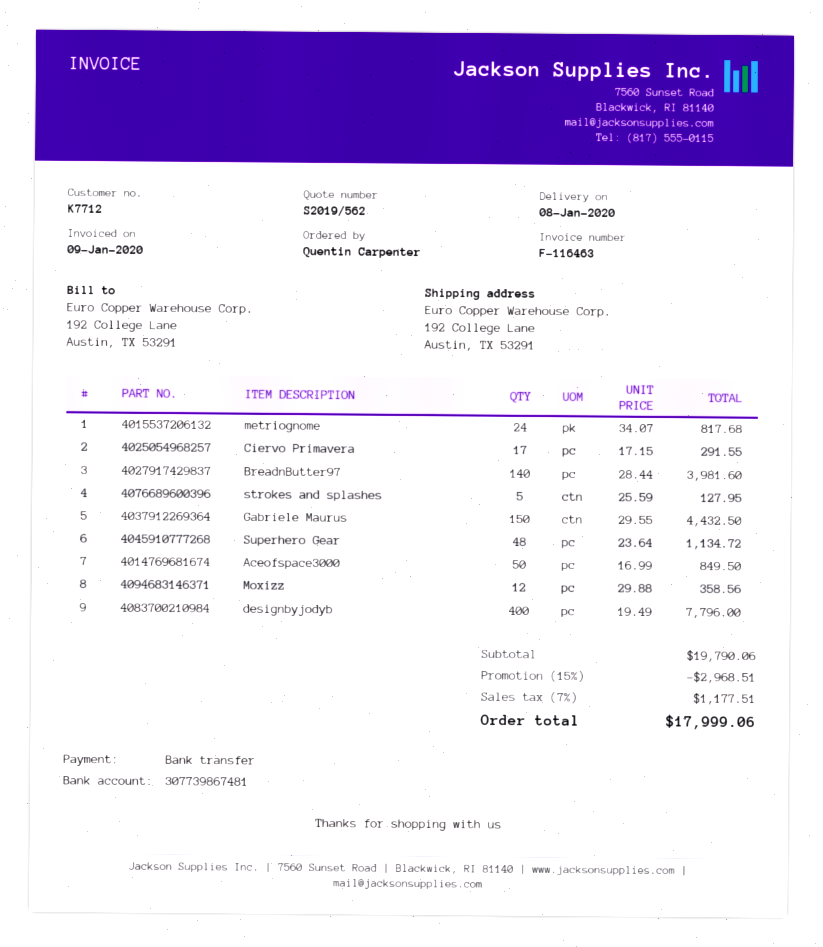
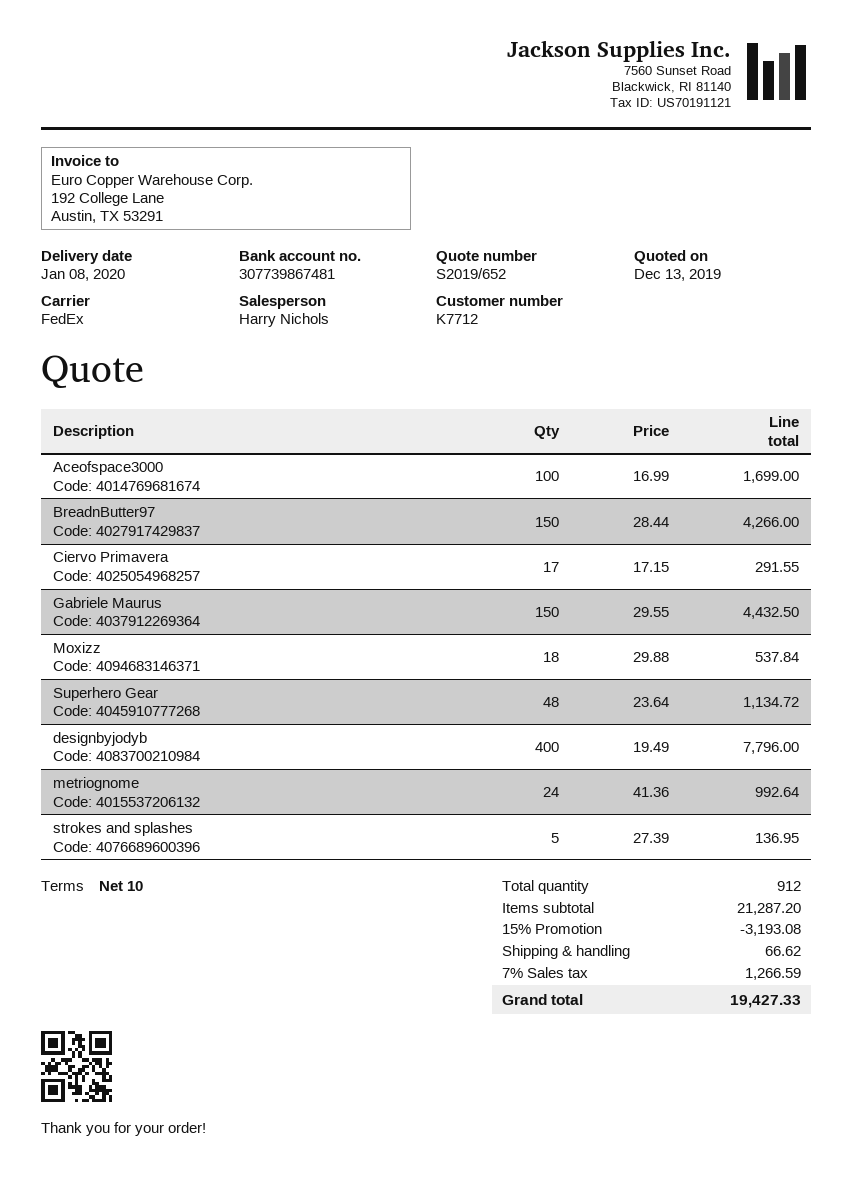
quote number: S2019/562 -> S2019/652
metriognome: 24 x 34.07 = 817.68 -> 24 x 41.36 = 992.64
BreadnButter97: 140 x 28.44 = 3981.60 -> 150 x 28.44 = 4266.00
strokes and splashes: 5 x 25.59 = 127.95 -> 5 x 27.39 = 136.95
Aceofspace3000: 50 x 16.99 = 849.50 -> 100 x 16.99 = 1699.00
Moxizz: 12 x 29.88 = 358.56 -> 18 x 29.88 = 537.84
subtotal: 19790.06 -> 21287.20
discount: 15% = 2968.51 -> 15% = 3193.08
shipping: none -> 66.62
tax: 7% = 1177.51 -> 7% = 1266.59
total: 17999.06 -> 19427.33

